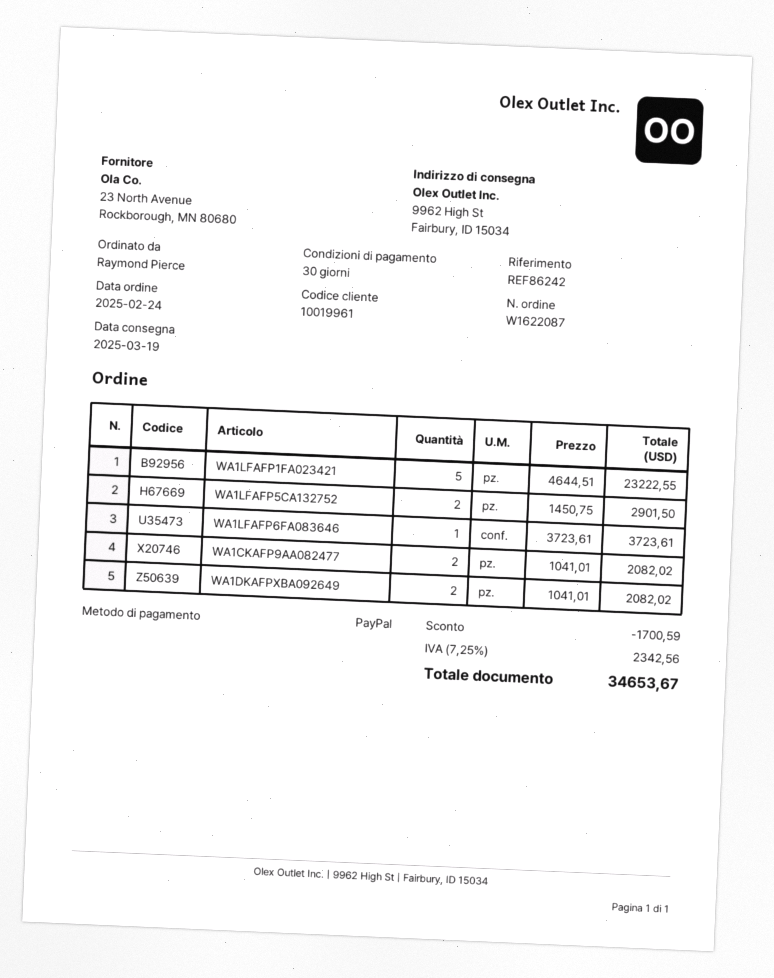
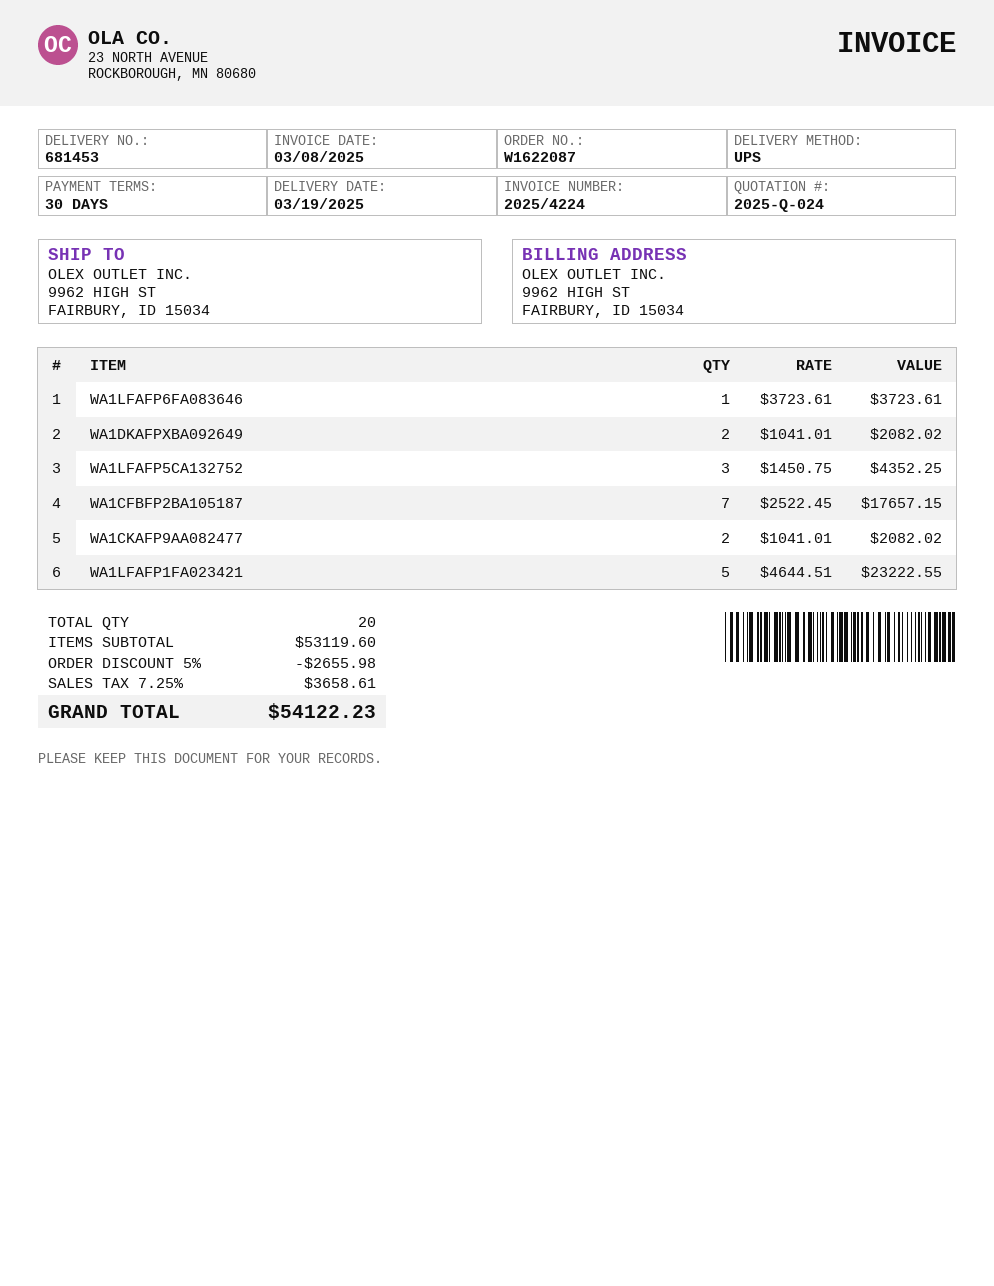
WA1LFAFP5CA132752: 2 x 1450.75 = 2901.50 -> 3 x 1450.75 = 4352.25
WA1CFBFP2BA105187: none -> 7 x 2522.45 = 17657.15
discount: 1700.59 -> 2655.98
tax: 7.25% = 2342.56 -> 7.25% = 3658.61
total: 34653.67 -> 54122.23

